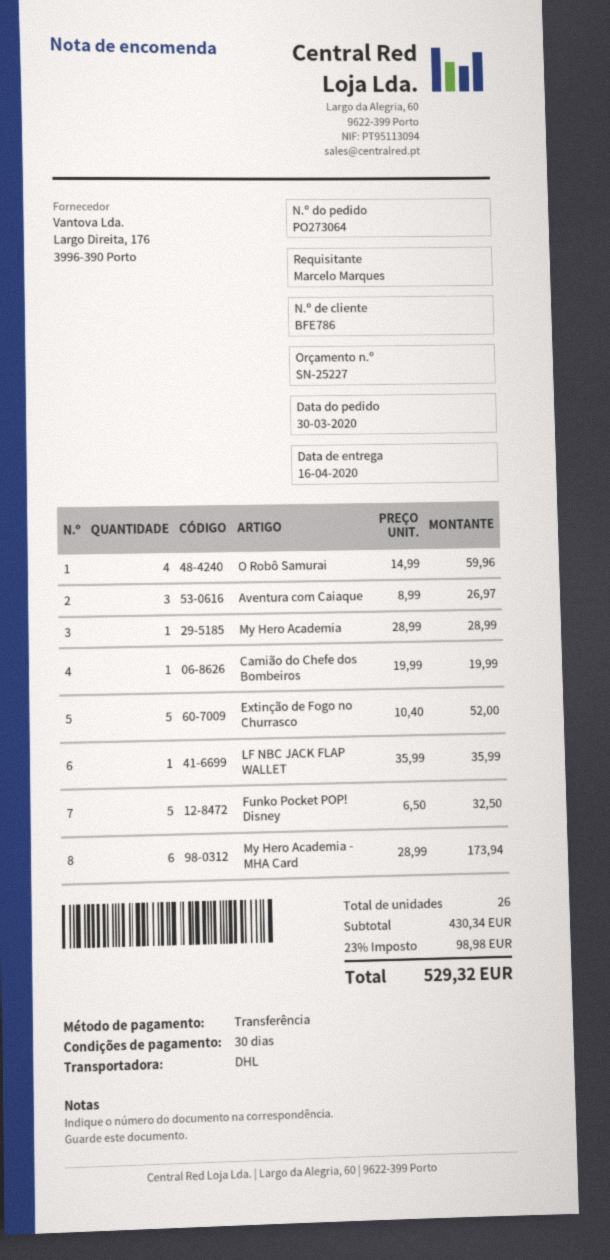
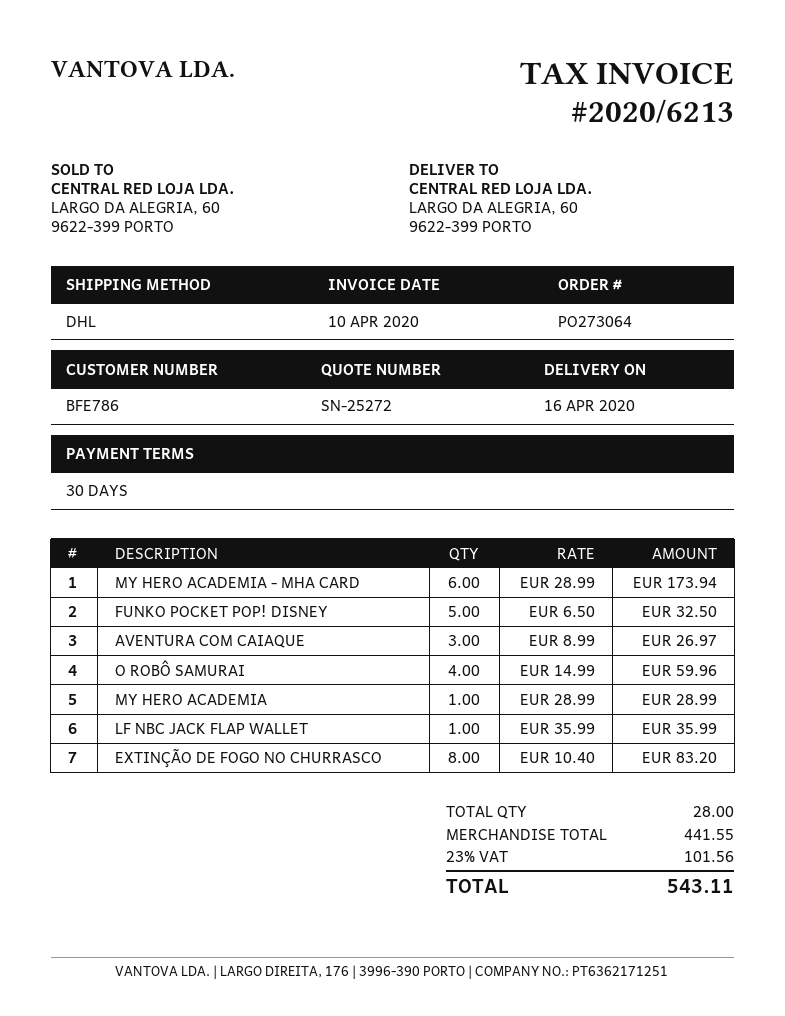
quote number: SN-25227 -> SN-25272
Camião do Chefe dos Bombeiros: 1 x 19.99 = 19.99 -> none
Extinção de Fogo no Churrasco: 5 x 10.40 = 52.00 -> 8 x 10.40 = 83.20
total quantity: 26 -> 28
subtotal: 430.34 -> 441.55
tax: 23% = 98.98 -> 23% = 101.56
total: 529.32 -> 543.11

